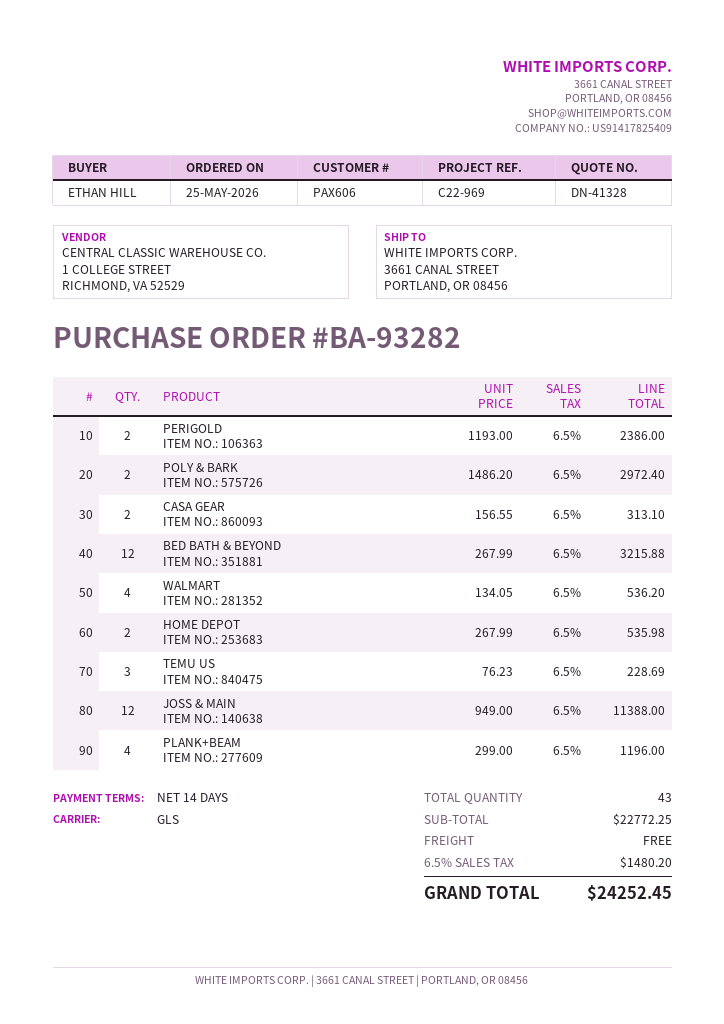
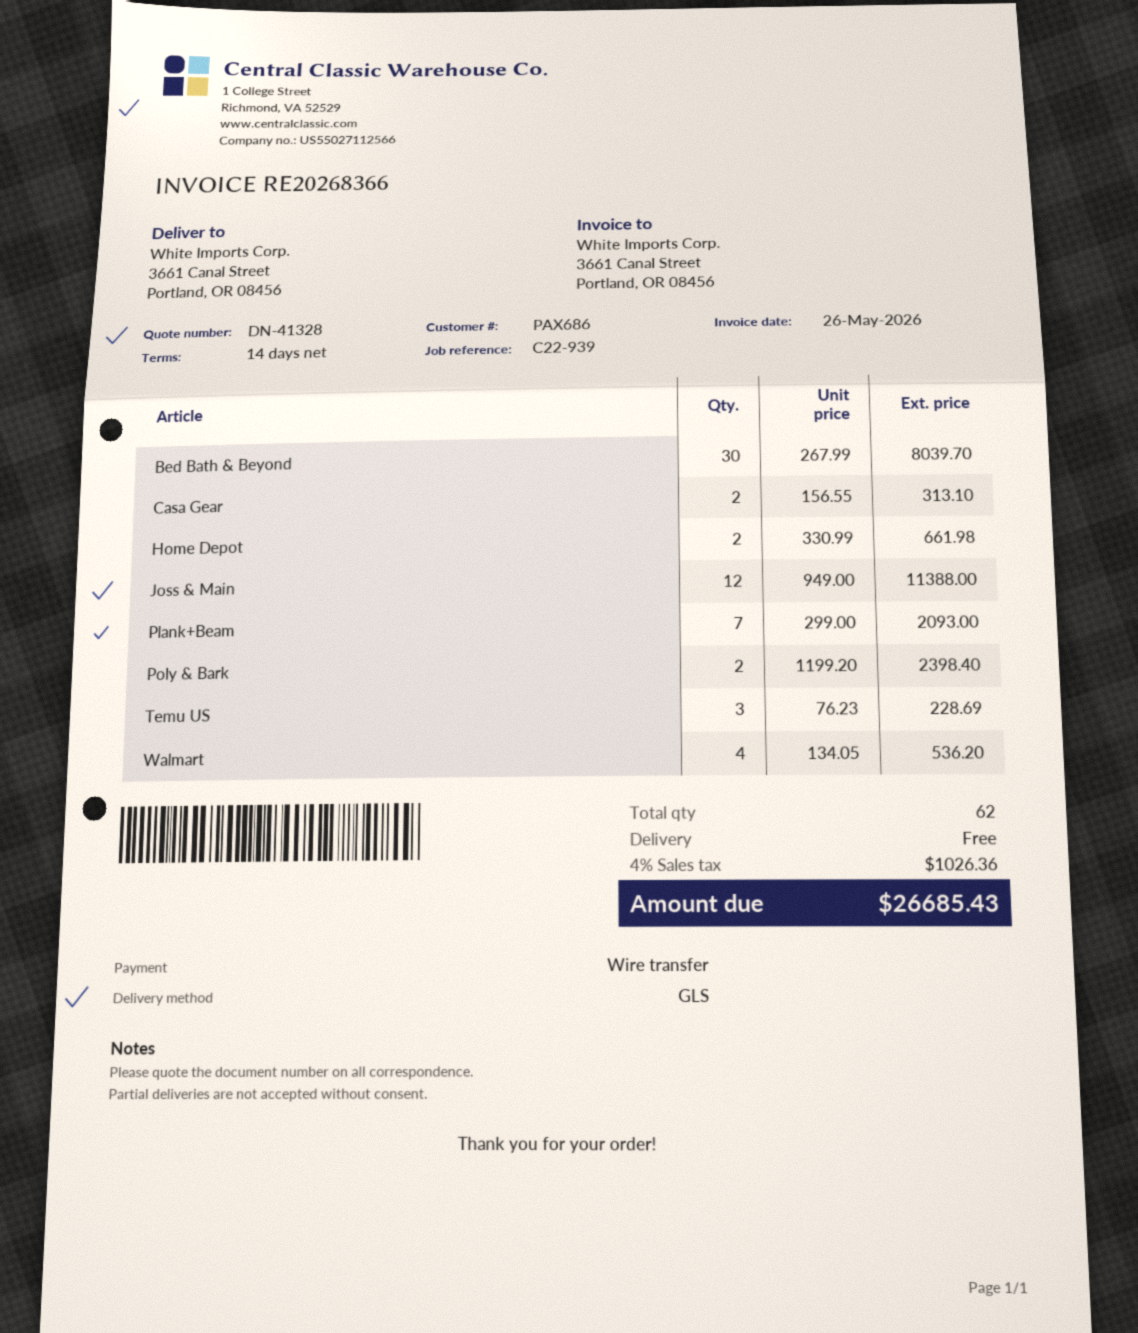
customer number: PAX606 -> PAX686
reference: C22-969 -> C22-939
PERIGOLD: 2 x 1193.00 = 2386.00 -> none
POLY & BARK: 2 x 1486.20 = 2972.40 -> 2 x 1199.20 = 2398.40
BED BATH & BEYOND: 12 x 267.99 = 3215.88 -> 30 x 267.99 = 8039.70
HOME DEPOT: 2 x 267.99 = 535.98 -> 2 x 330.99 = 661.98
PLANK+BEAM: 4 x 299.00 = 1196.00 -> 7 x 299.00 = 2093.00
total quantity: 43 -> 62
tax: 6.5% = 1480.20 -> 4% = 1026.36
total: 24252.45 -> 26685.43

